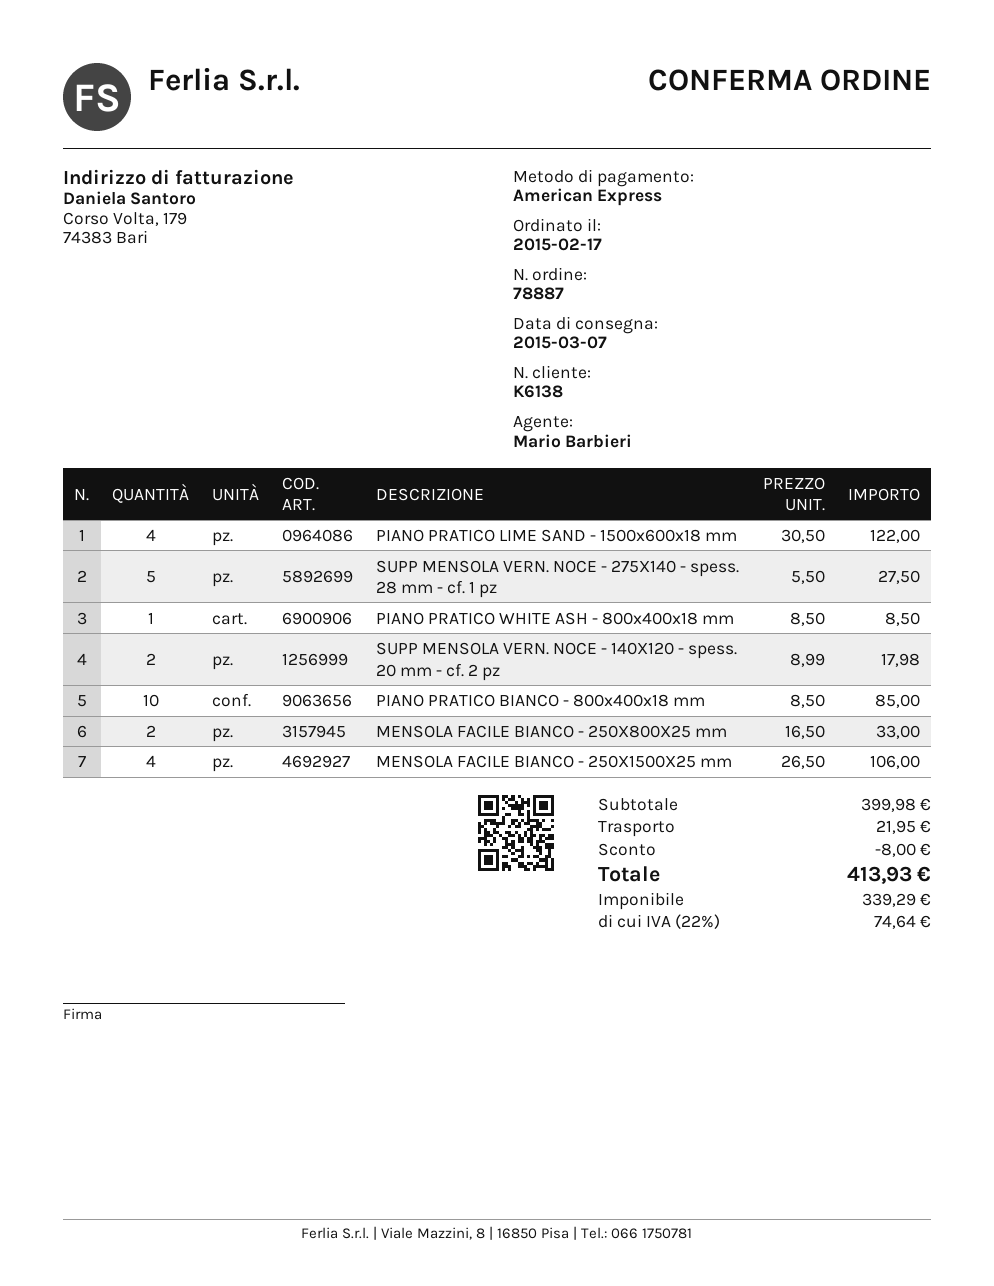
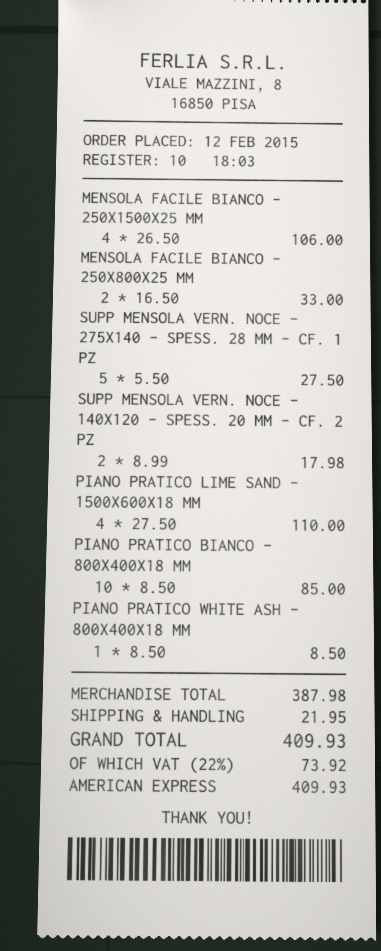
order date: 2015-02-17 -> 2015-02-12
PIANO PRATICO LIME SAND - 1500x600x18 mm: 4 x 30.50 = 122.00 -> 4 x 27.50 = 110.00
subtotal: 399.98 -> 387.98
discount: 8.00 -> none
tax: 22% = 74.64 -> 22% = 73.92
total: 413.93 -> 409.93

